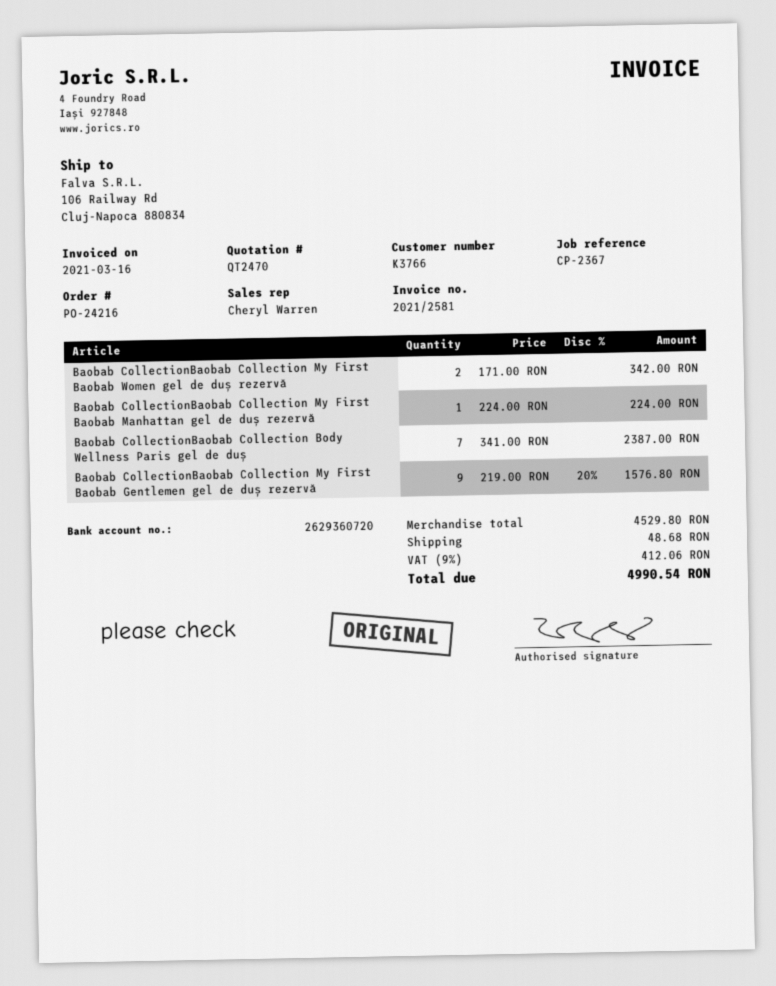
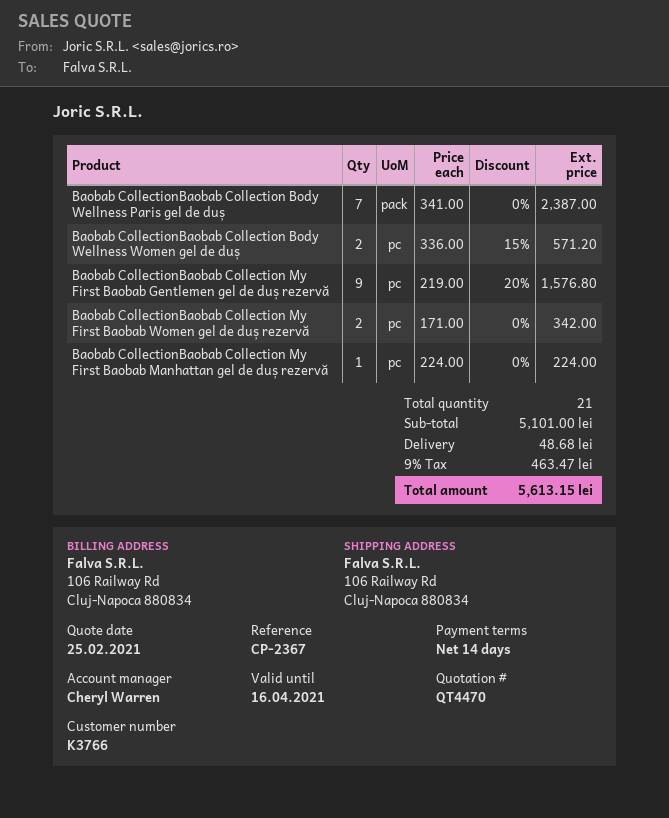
quote number: QT2470 -> QT4470
Baobab CollectionBaobab Collection Body Wellness Women gel de duș: none -> 2 x 336.00 - 15% = 571.20
subtotal: 4529.80 -> 5101.00
tax: 9% = 412.06 -> 9% = 463.47
total: 4990.54 -> 5613.15

